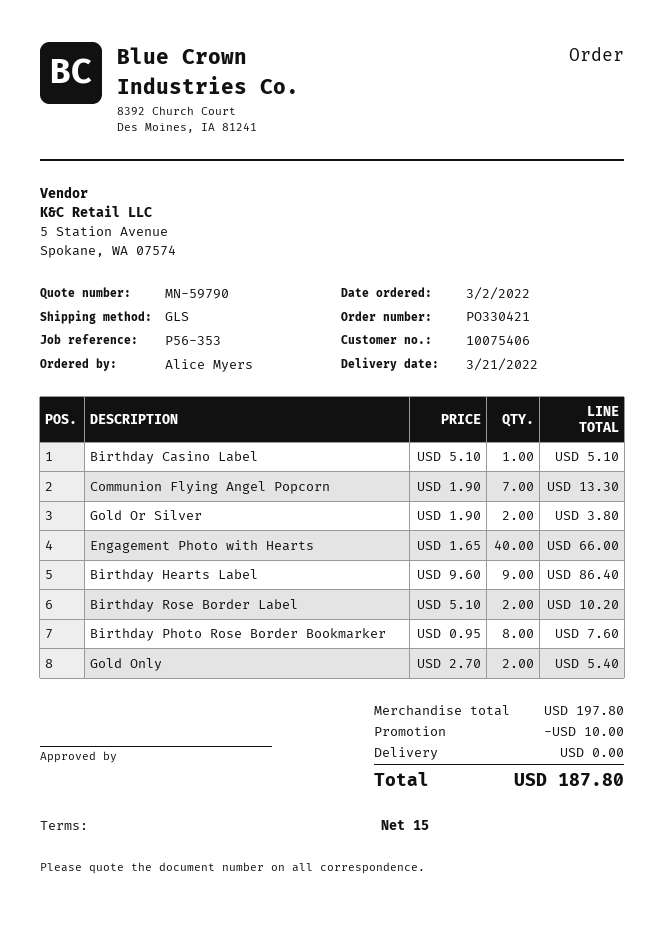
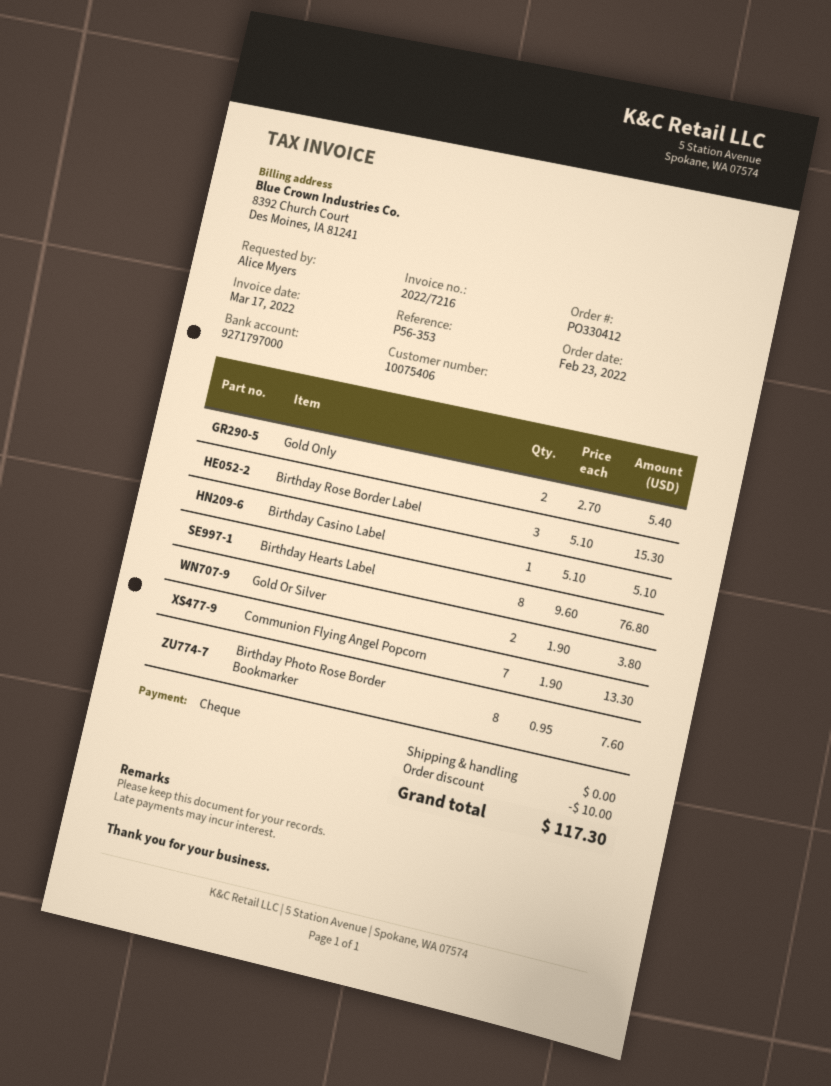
order number: PO330421 -> PO330412
order date: 2022-03-02 -> 2022-02-23
Engagement Photo with Hearts: 40 x 1.65 = 66.00 -> none
Birthday Hearts Label: 9 x 9.60 = 86.40 -> 8 x 9.60 = 76.80
Birthday Rose Border Label: 2 x 5.10 = 10.20 -> 3 x 5.10 = 15.30
total: 187.80 -> 117.30

